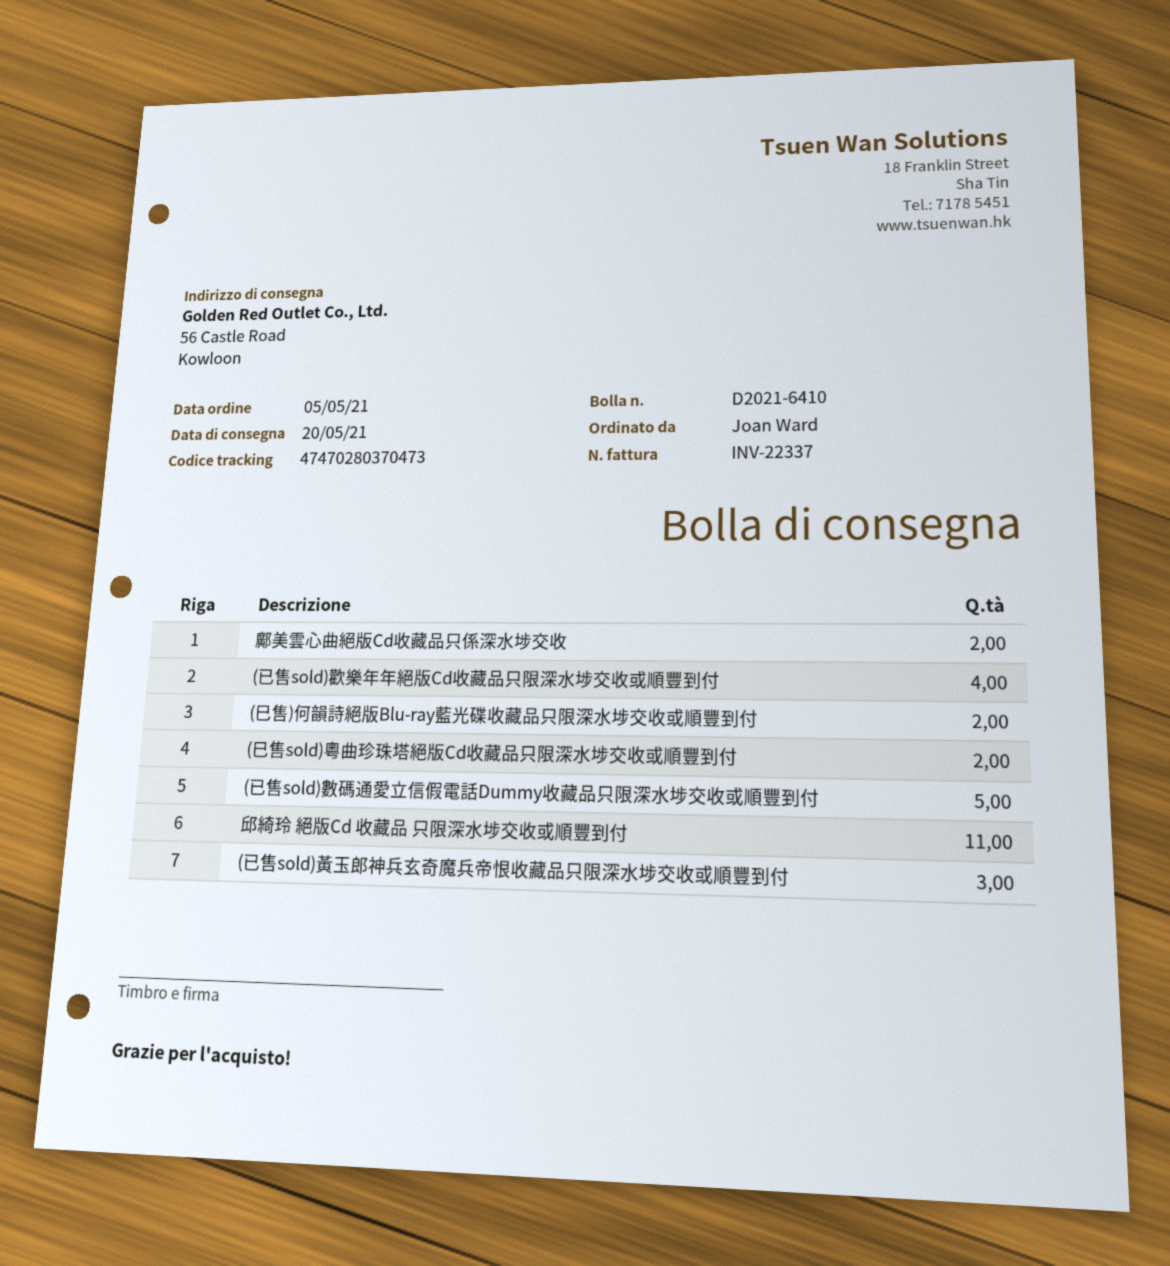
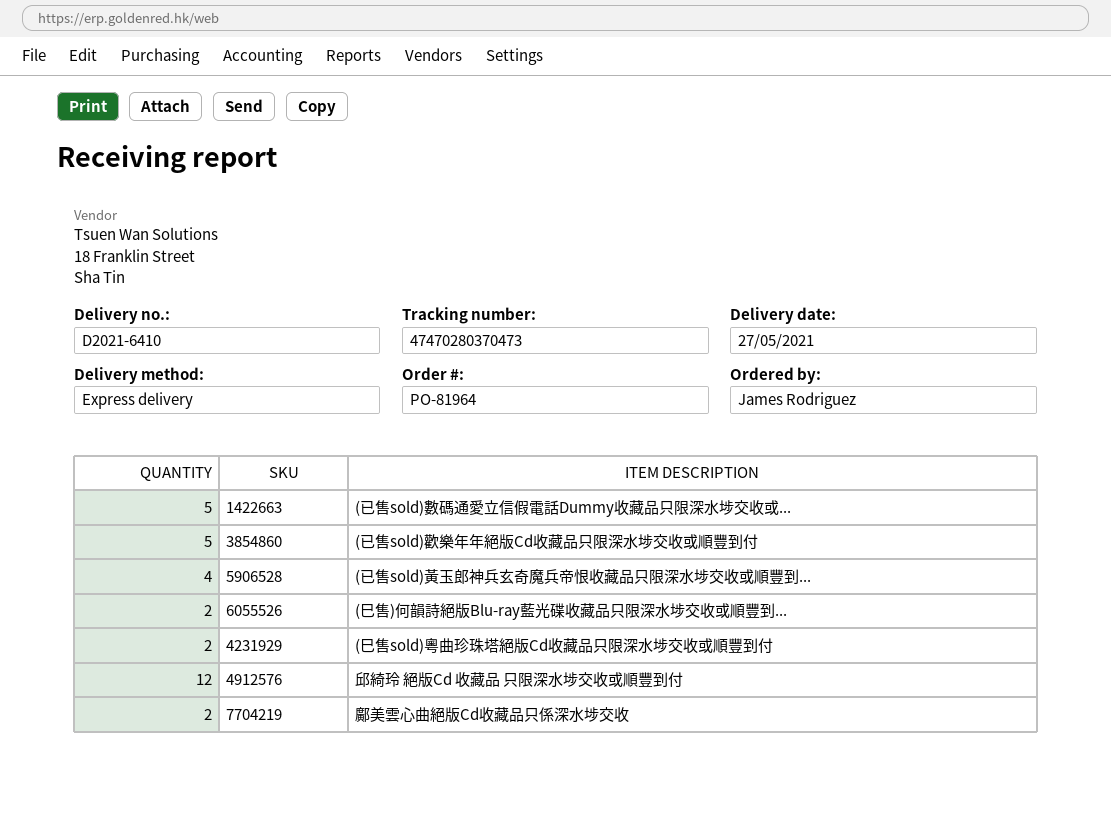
delivery date: 2021-05-20 -> 2021-05-27
ordered by: Joan Ward -> James Rodriguez
(已售sold)歡樂年年絕版Cd收藏品只限深水埗交收或順豐到付: 4 -> 5
邱綺玲 絕版Cd 收藏品 只限深水埗交收或順豐到付: 11 -> 12
(已售sold)黃玉郎神兵玄奇魔兵帝恨收藏品只限深水埗交收或順豐到付: 3 -> 4

